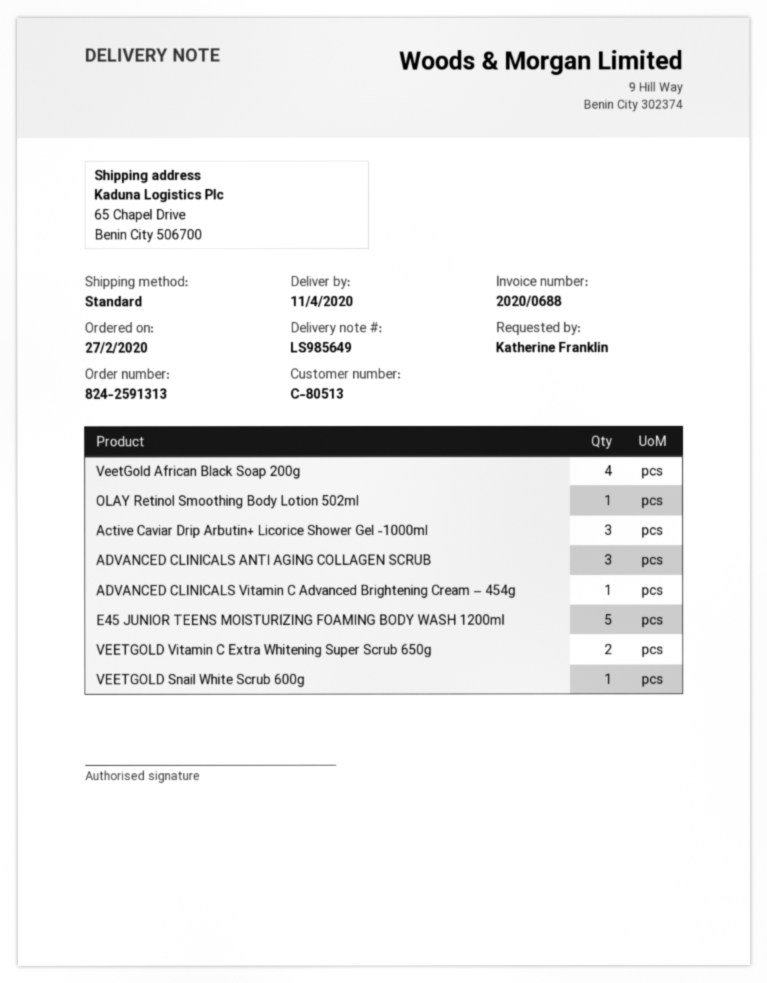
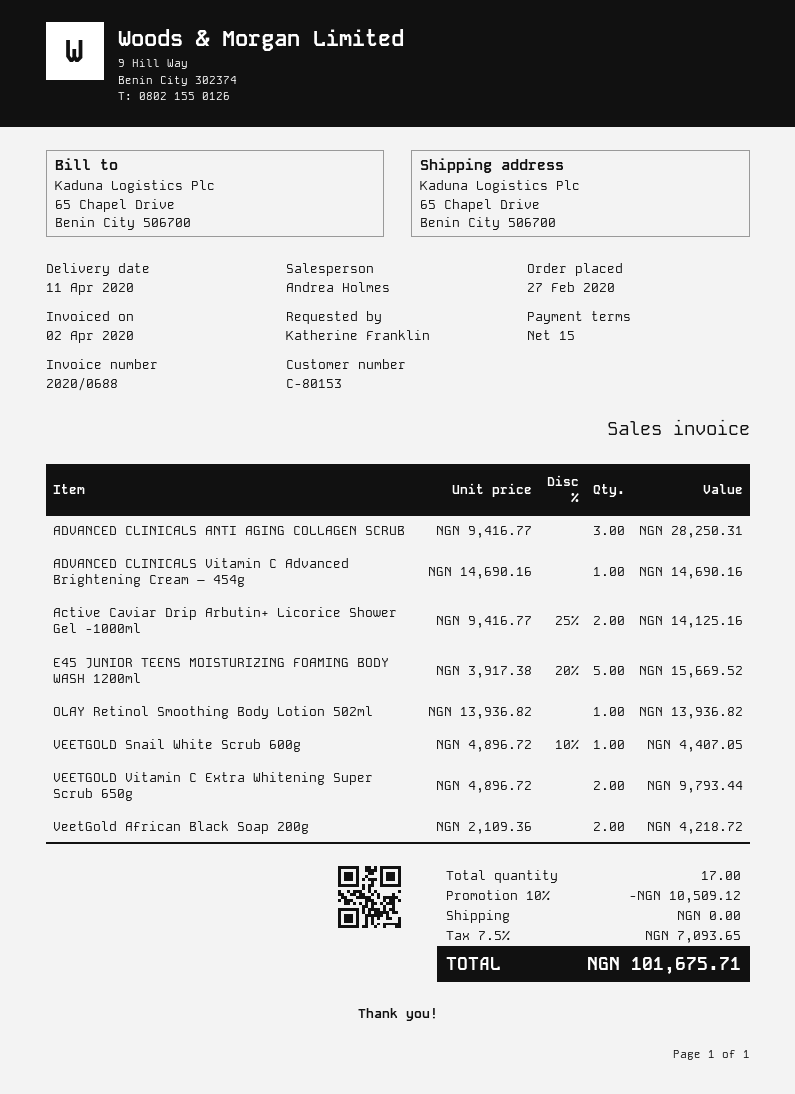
customer number: C-80513 -> C-80153
VeetGold African Black Soap 200g: 4 -> 2
Active Caviar Drip Arbutin+ Licorice Shower Gel -1000ml: 3 -> 2

